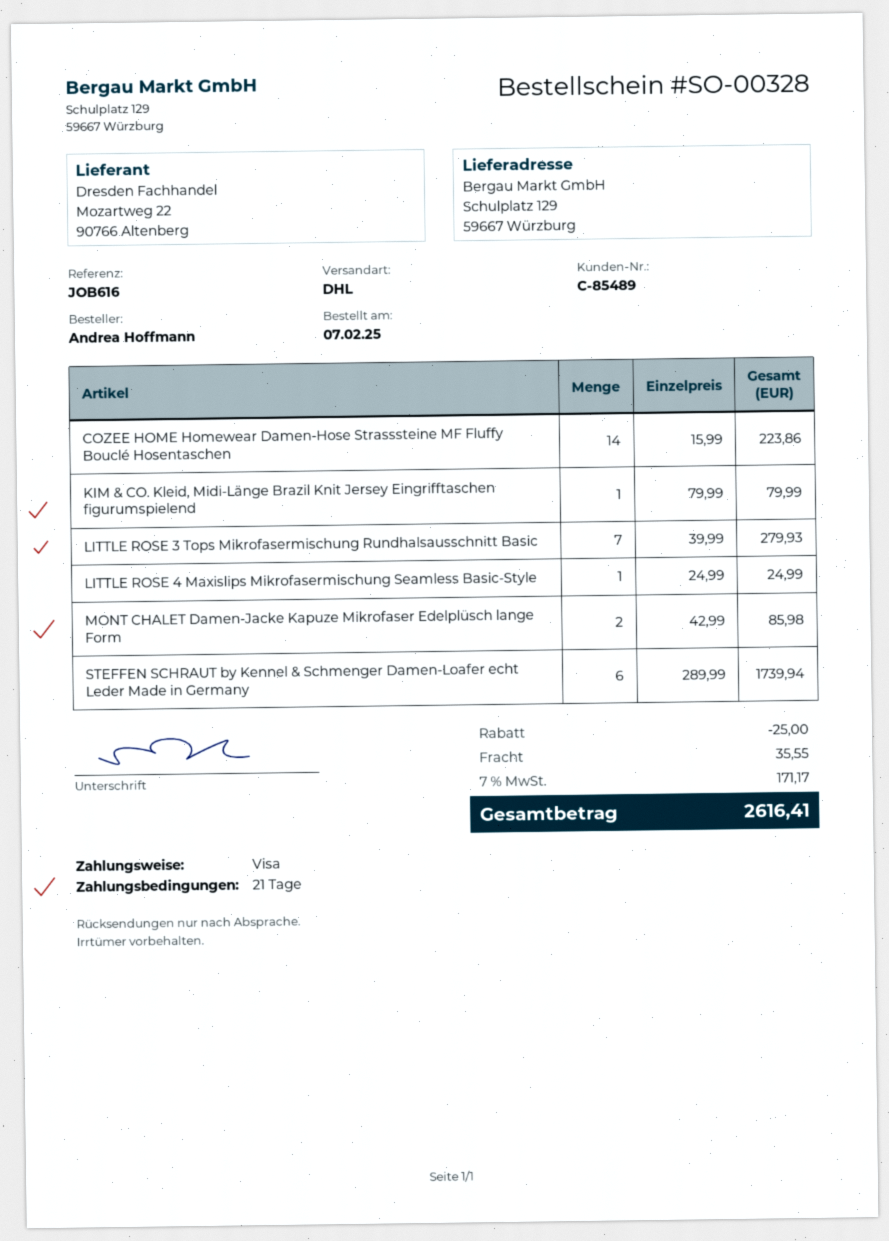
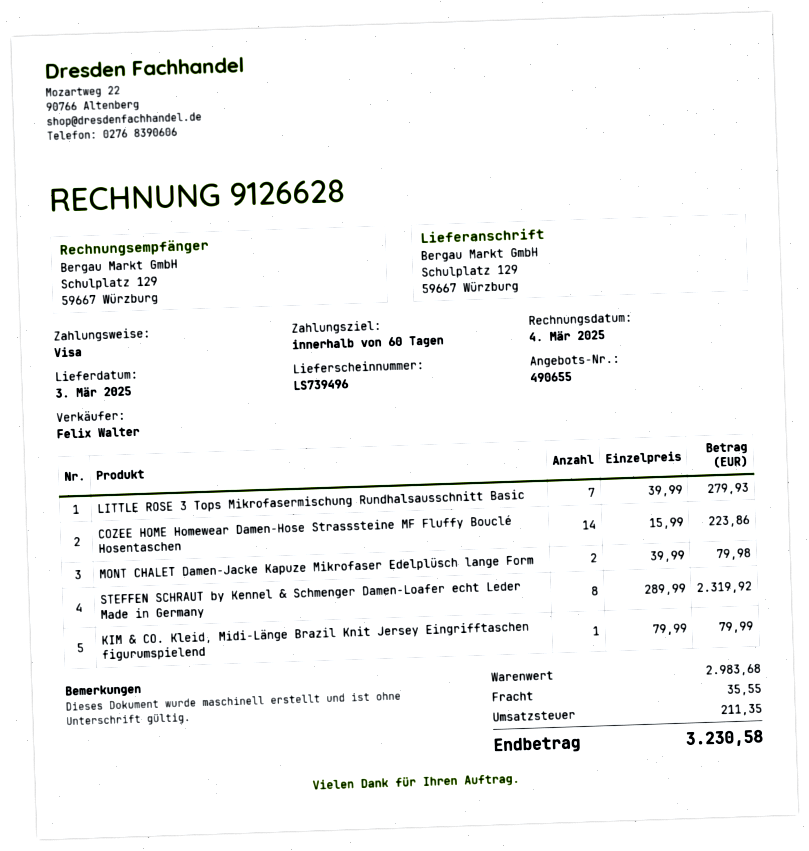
payment terms: 21 days -> 60 days
LITTLE ROSE 4 Maxislips Mikrofasermischung Seamless Basic-Style: 1 x 24.99 = 24.99 -> none
MONT CHALET Damen-Jacke Kapuze Mikrofaser Edelplüsch lange Form: 2 x 42.99 = 85.98 -> 2 x 39.99 = 79.98
STEFFEN SCHRAUT by Kennel & Schmenger Damen-Loafer echt Leder Made in Germany: 6 x 289.99 = 1739.94 -> 8 x 289.99 = 2319.92
discount: 25.00 -> none
tax: 171.17 -> 211.35
total: 2616.41 -> 3230.58

